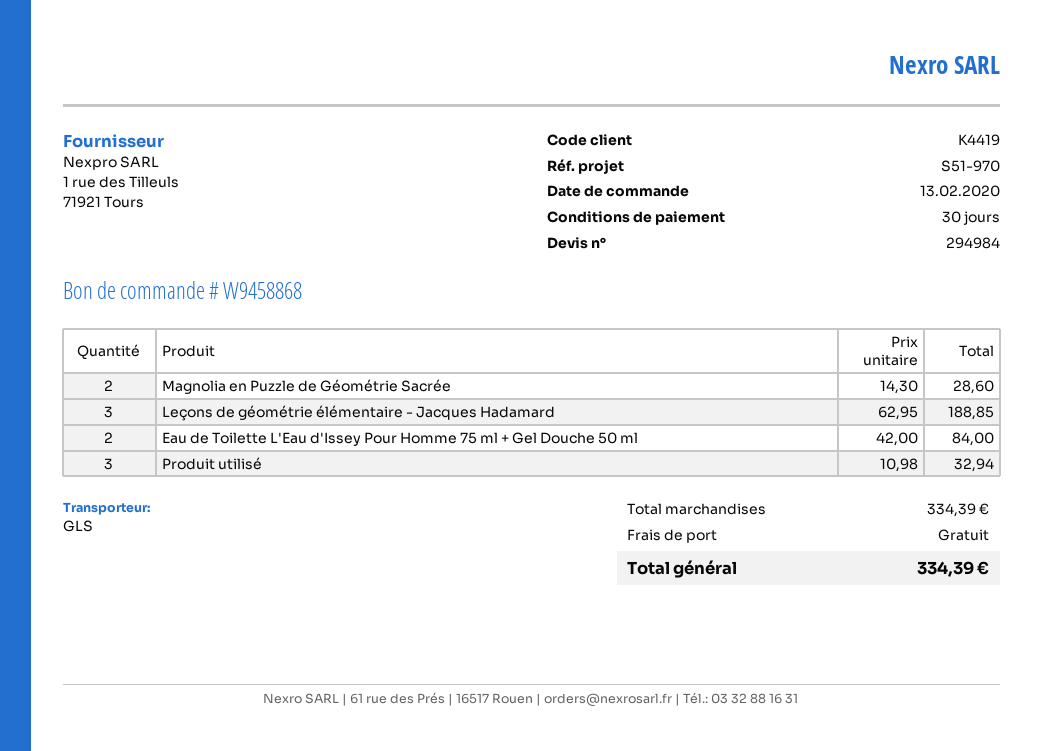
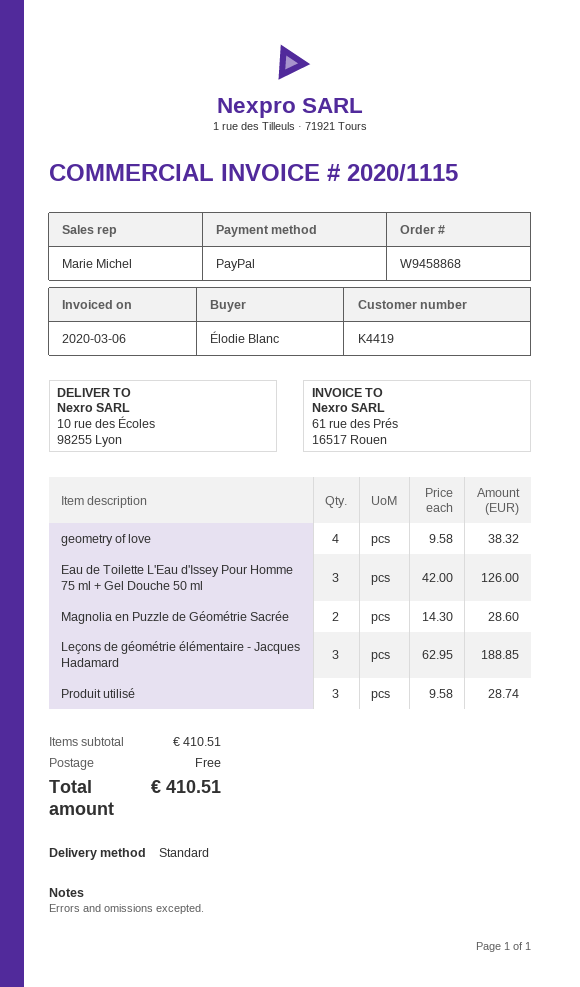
shipping method: GLS -> standard
Eau de Toilette L'Eau d'Issey Pour Homme 75 ml + Gel Douche 50 ml: 2 x 42.00 = 84.00 -> 3 x 42.00 = 126.00
Produit utilisé: 3 x 10.98 = 32.94 -> 3 x 9.58 = 28.74
geometry of love: none -> 4 x 9.58 = 38.32
subtotal: 334.39 -> 410.51
total: 334.39 -> 410.51

